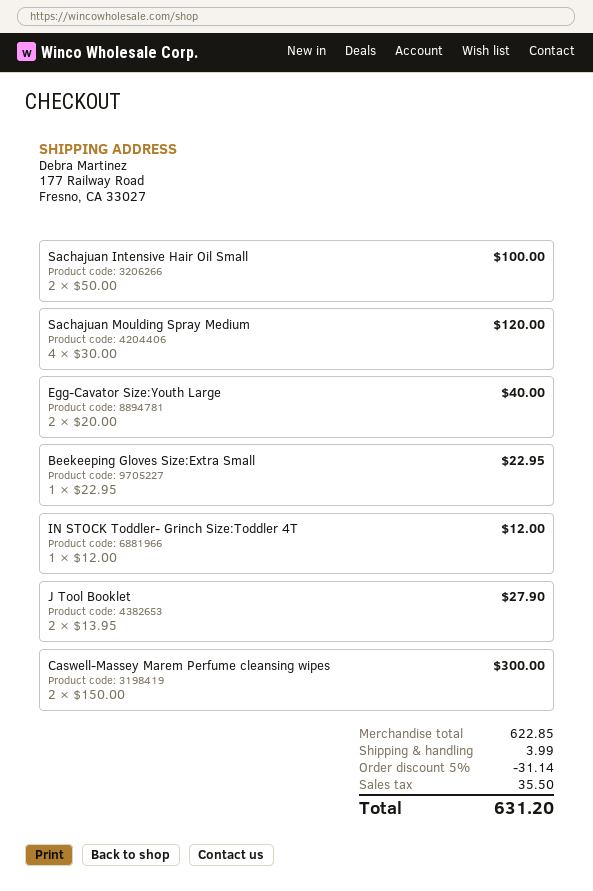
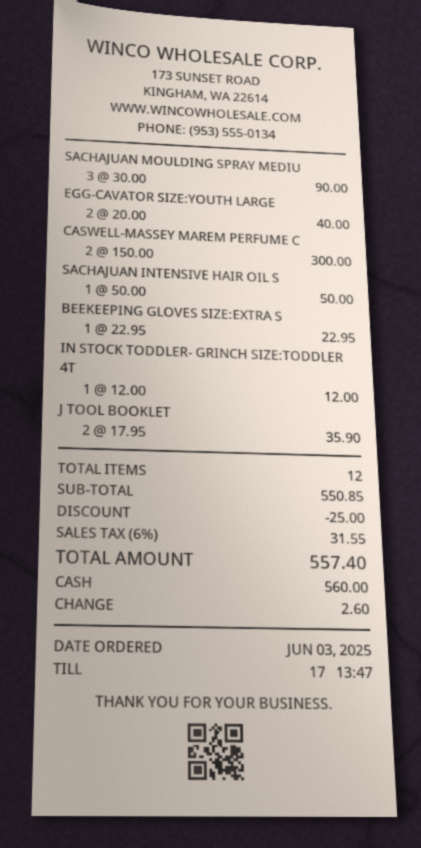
Sachajuan Intensive Hair Oil Small: 2 x 50.00 = 100.00 -> 1 x 50.00 = 50.00
Sachajuan Moulding Spray Medium: 4 x 30.00 = 120.00 -> 3 x 30.00 = 90.00
J Tool Booklet: 2 x 13.95 = 27.90 -> 2 x 17.95 = 35.90
subtotal: 622.85 -> 550.85
discount: 31.14 -> 25.00
shipping: 3.99 -> none
tax: 35.50 -> 31.55
total: 631.20 -> 557.40

